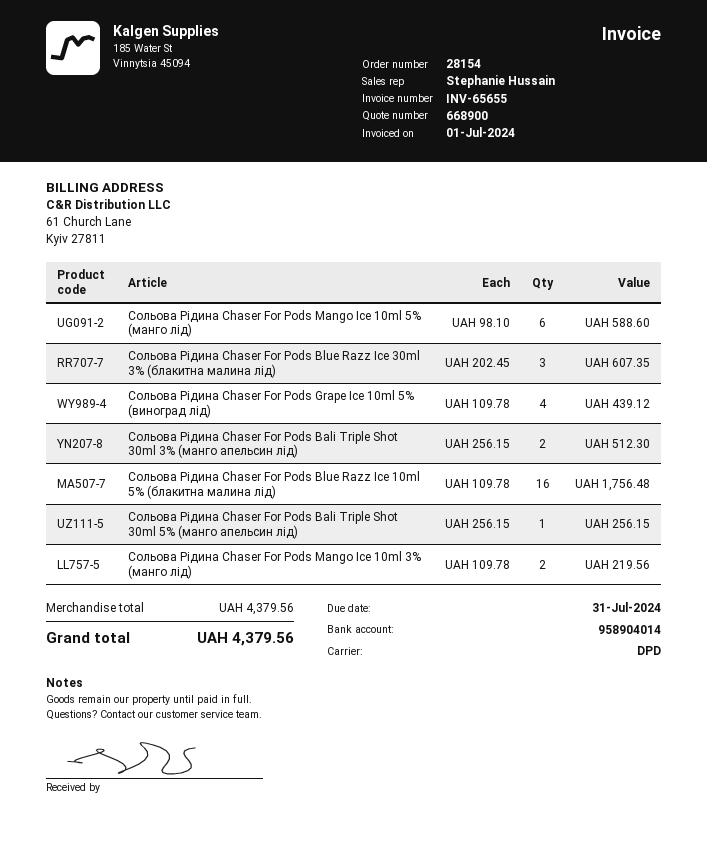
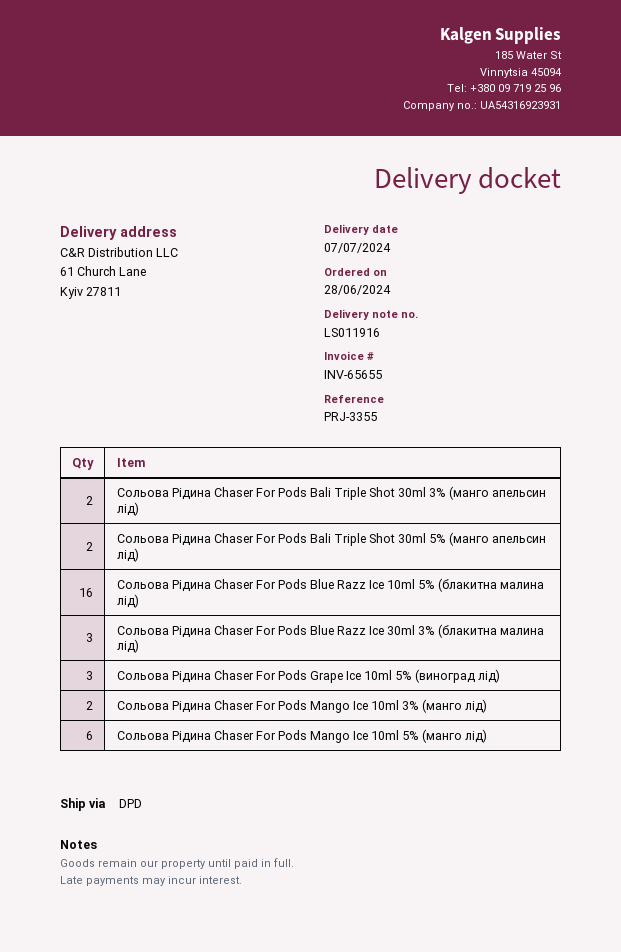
Сольова Рідина Chaser For Pods Grape Ice 10ml 5% (виноград лід): 4 -> 3
Сольова Рідина Chaser For Pods Bali Triple Shot 30ml 5% (манго апельсин лід): 1 -> 2

